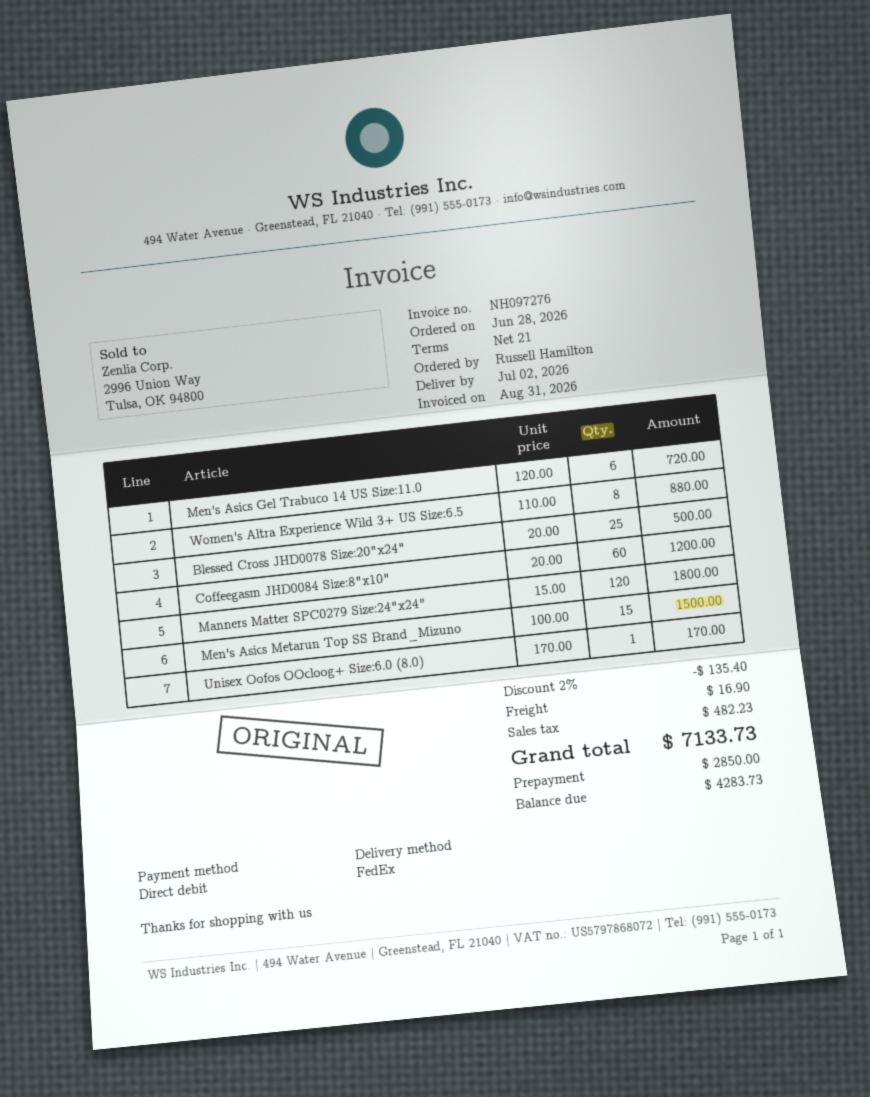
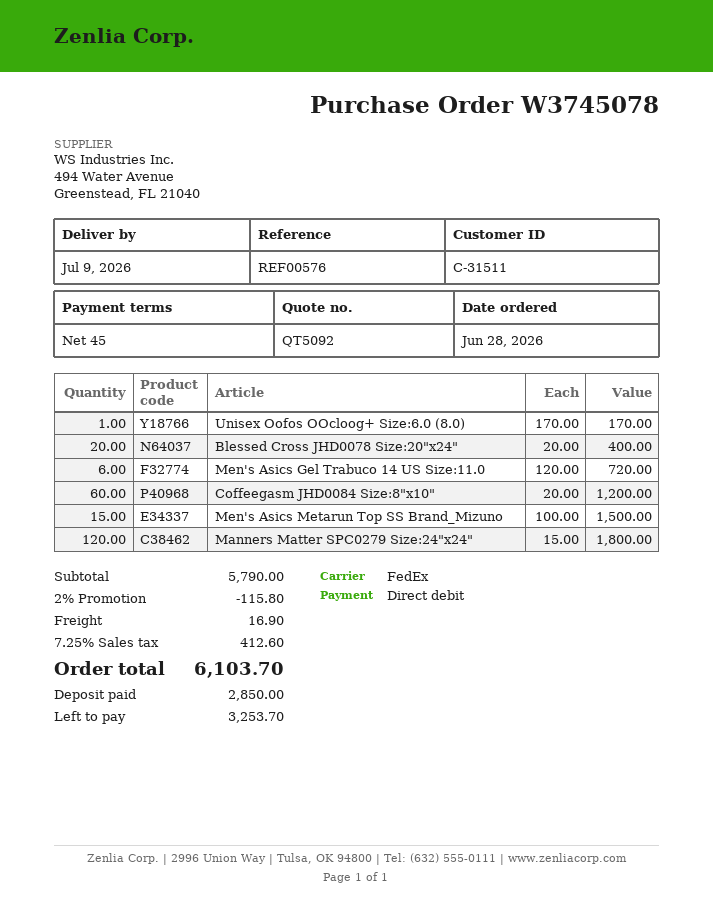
delivery date: 2026-07-02 -> 2026-07-09
payment terms: 21 days -> 45 days
Women's Altra Experience Wild 3+ US Size:6.5: 8 x 110.00 = 880.00 -> none
Blessed Cross JHD0078 Size:20"x24": 25 x 20.00 = 500.00 -> 20 x 20.00 = 400.00
discount: 2% = 135.40 -> 2% = 115.80
tax: 482.23 -> 412.60
total: 7133.73 -> 6103.70
balance: 4283.73 -> 3253.70

